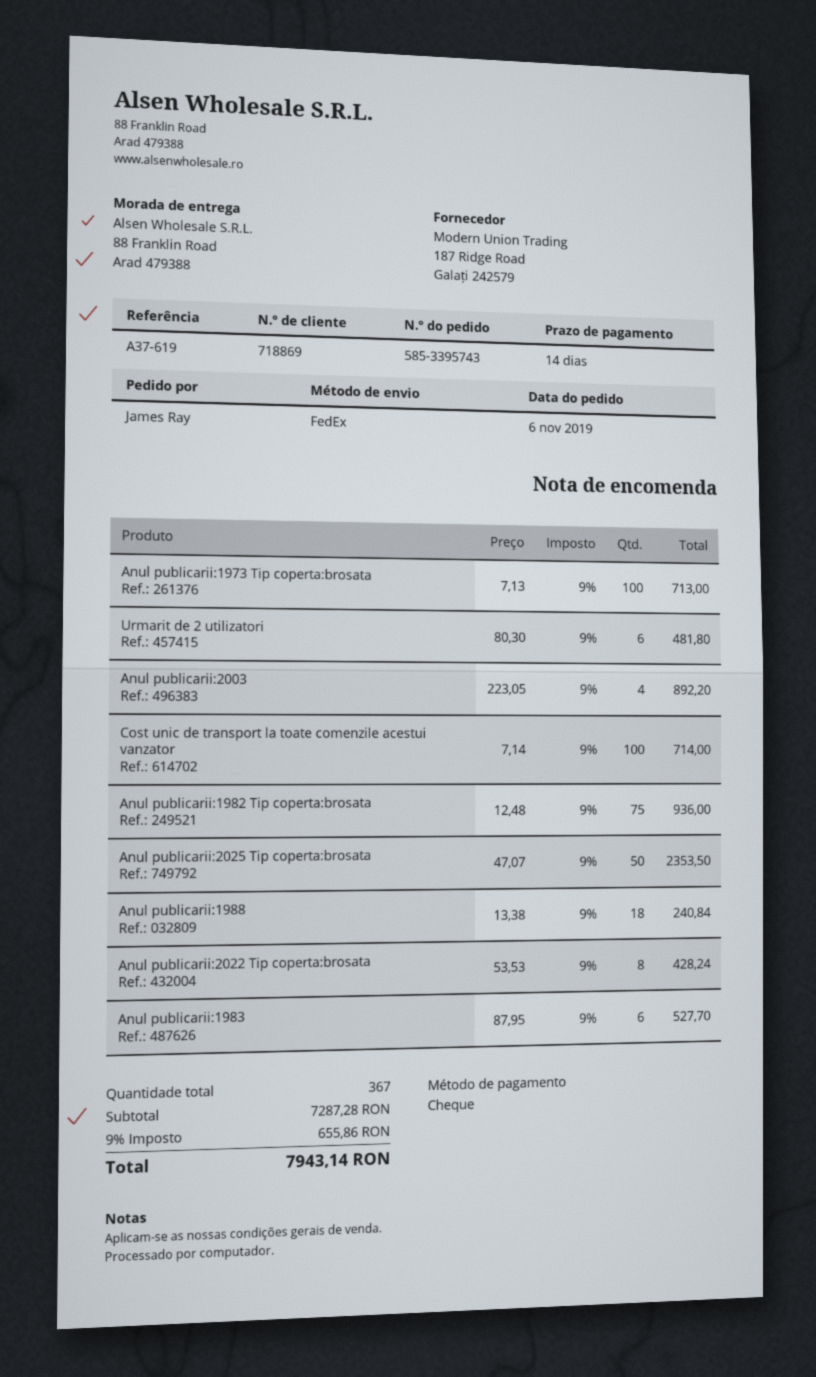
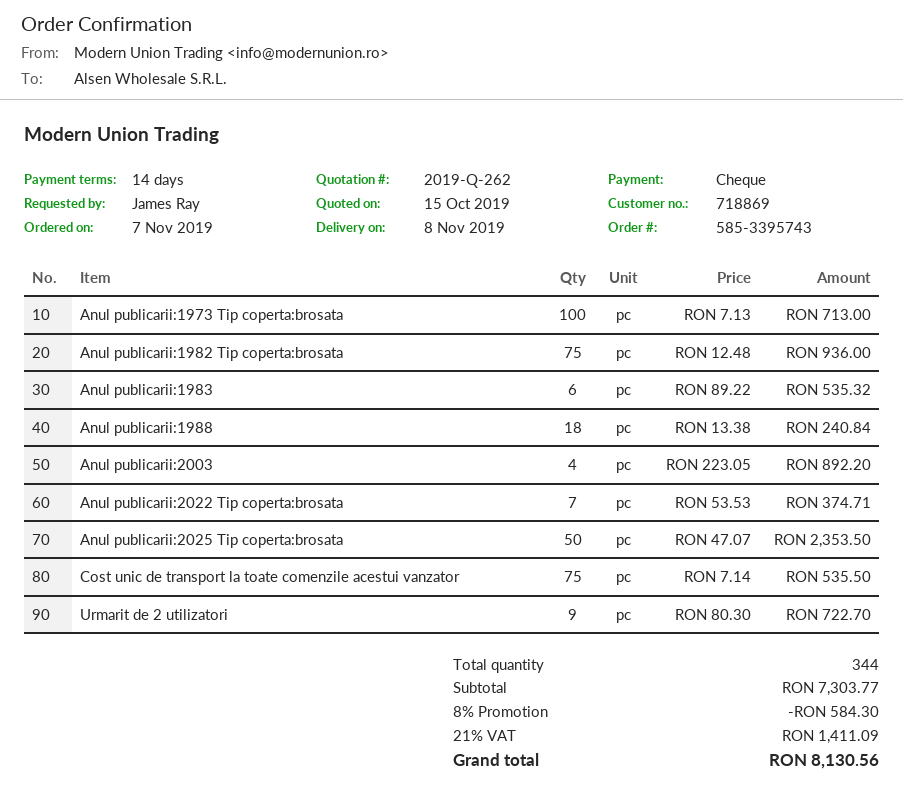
order date: 2019-11-06 -> 2019-11-07
Urmarit de 2 utilizatori: 6 x 80.30 = 481.80 -> 9 x 80.30 = 722.70
Cost unic de transport la toate comenzile acestui vanzator: 100 x 7.14 = 714.00 -> 75 x 7.14 = 535.50
Anul publicarii:2022 Tip coperta:brosata: 8 x 53.53 = 428.24 -> 7 x 53.53 = 374.71
Anul publicarii:1983: 6 x 87.95 = 527.70 -> 6 x 89.22 = 535.32
total quantity: 367 -> 344
subtotal: 7287.28 -> 7303.77
discount: none -> 8% = 584.30
tax: 9% = 655.86 -> 21% = 1411.09
total: 7943.14 -> 8130.56

